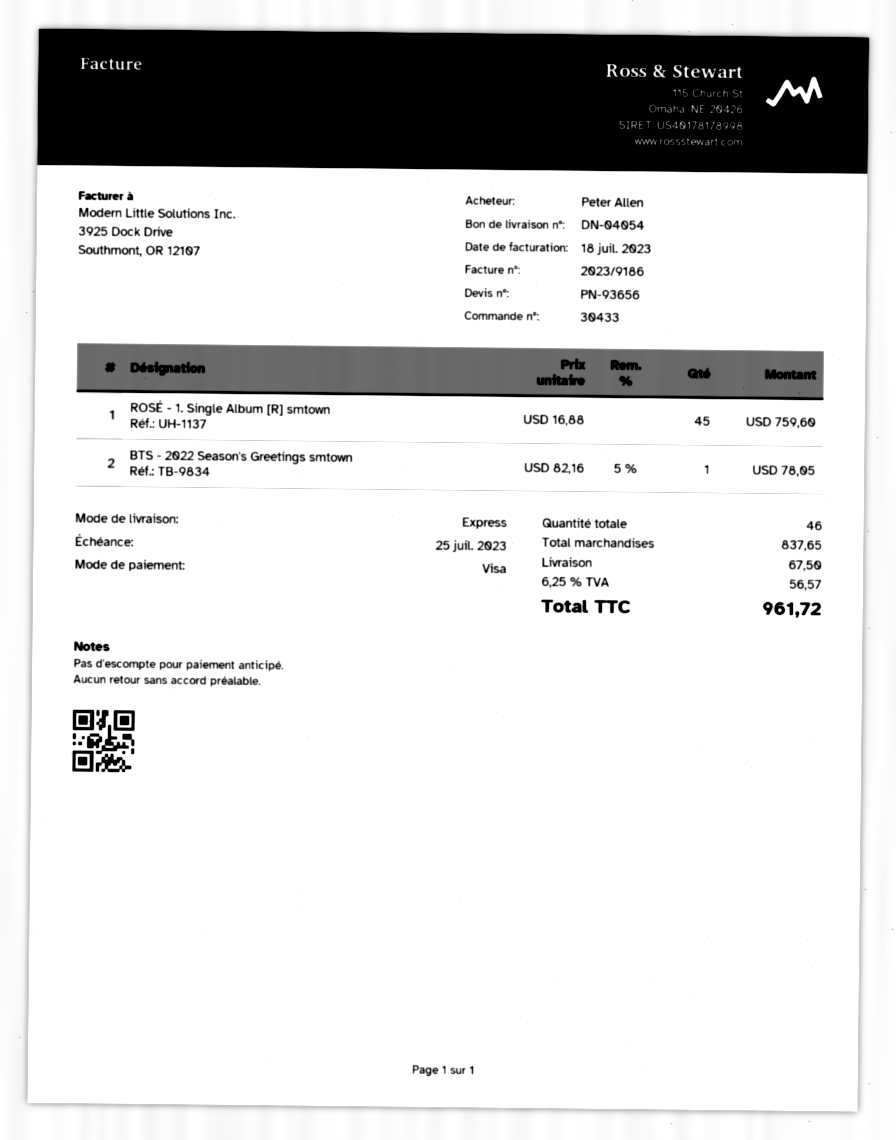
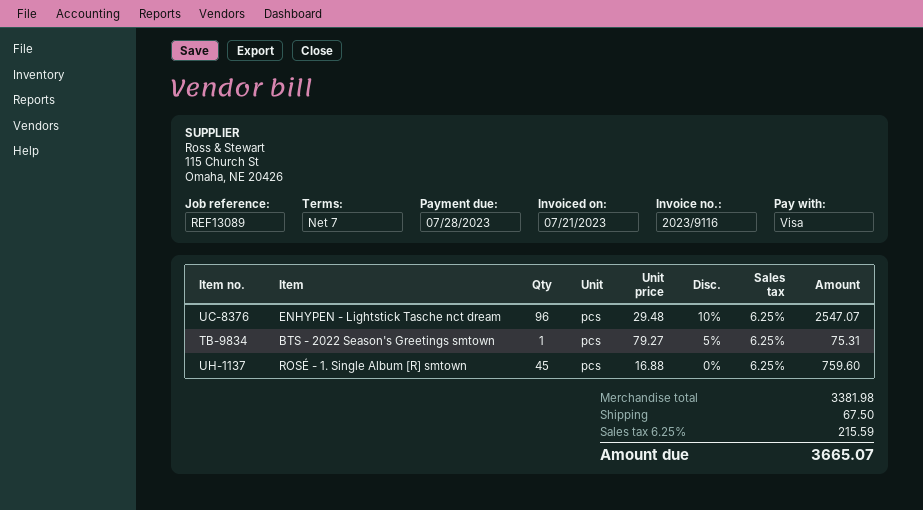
invoice number: 2023/9186 -> 2023/9116
invoice date: 2023-07-18 -> 2023-07-21
due date: 2023-07-25 -> 2023-07-28
BTS - 2022 Season's Greetings smtown: 1 x 82.16 - 5% = 78.05 -> 1 x 79.27 - 5% = 75.31
ENHYPEN - Lightstick Tasche nct dream: none -> 96 x 29.48 - 10% = 2547.07
subtotal: 837.65 -> 3381.98
tax: 6.25% = 56.57 -> 6.25% = 215.59
total: 961.72 -> 3665.07

